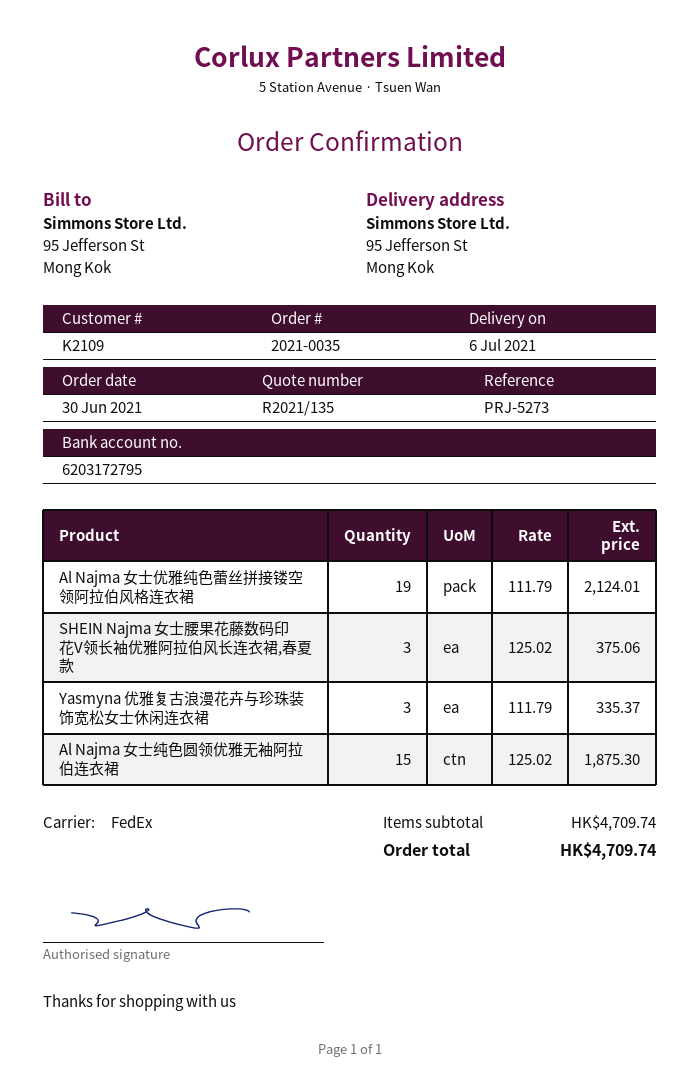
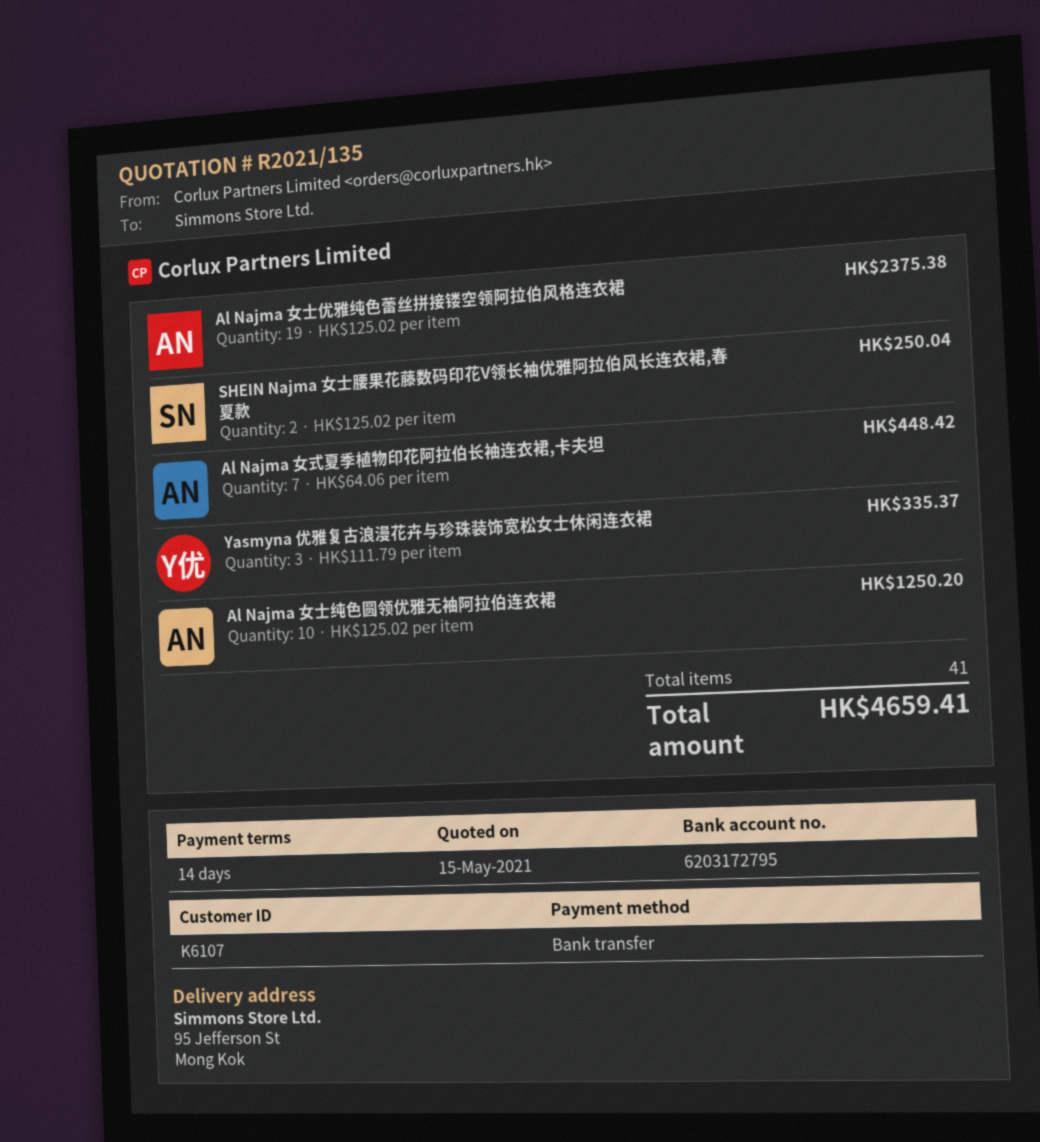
customer number: K2109 -> K6107
Al Najma 女士优雅纯色蕾丝拼接镂空领阿拉伯风格连衣裙: 19 x 111.79 = 2124.01 -> 19 x 125.02 = 2375.38
SHEIN Najma 女士腰果花藤数码印花V领长袖优雅阿拉伯风长连衣裙,春夏款: 3 x 125.02 = 375.06 -> 2 x 125.02 = 250.04
Al Najma 女士纯色圆领优雅无袖阿拉伯连衣裙: 15 x 125.02 = 1875.30 -> 10 x 125.02 = 1250.20
Al Najma 女式夏季植物印花阿拉伯长袖连衣裙,卡夫坦: none -> 7 x 64.06 = 448.42
total: 4709.74 -> 4659.41

